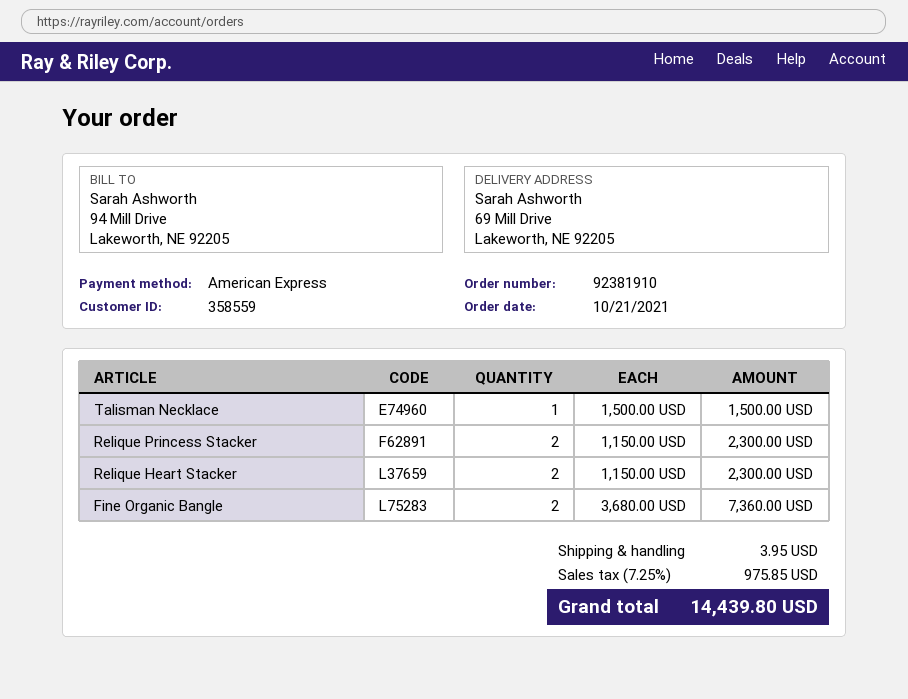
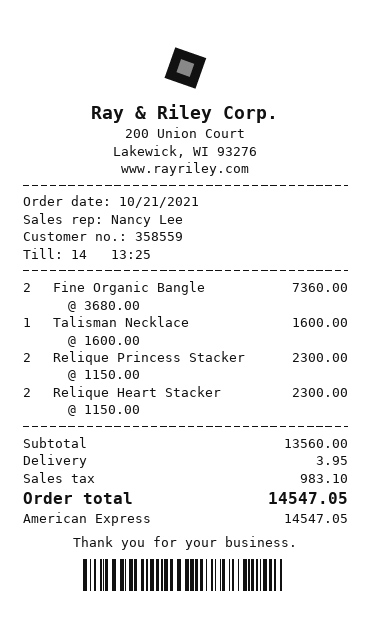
Talisman Necklace: 1 x 1500.00 = 1500.00 -> 1 x 1600.00 = 1600.00
tax: 975.85 -> 983.10
total: 14439.80 -> 14547.05

